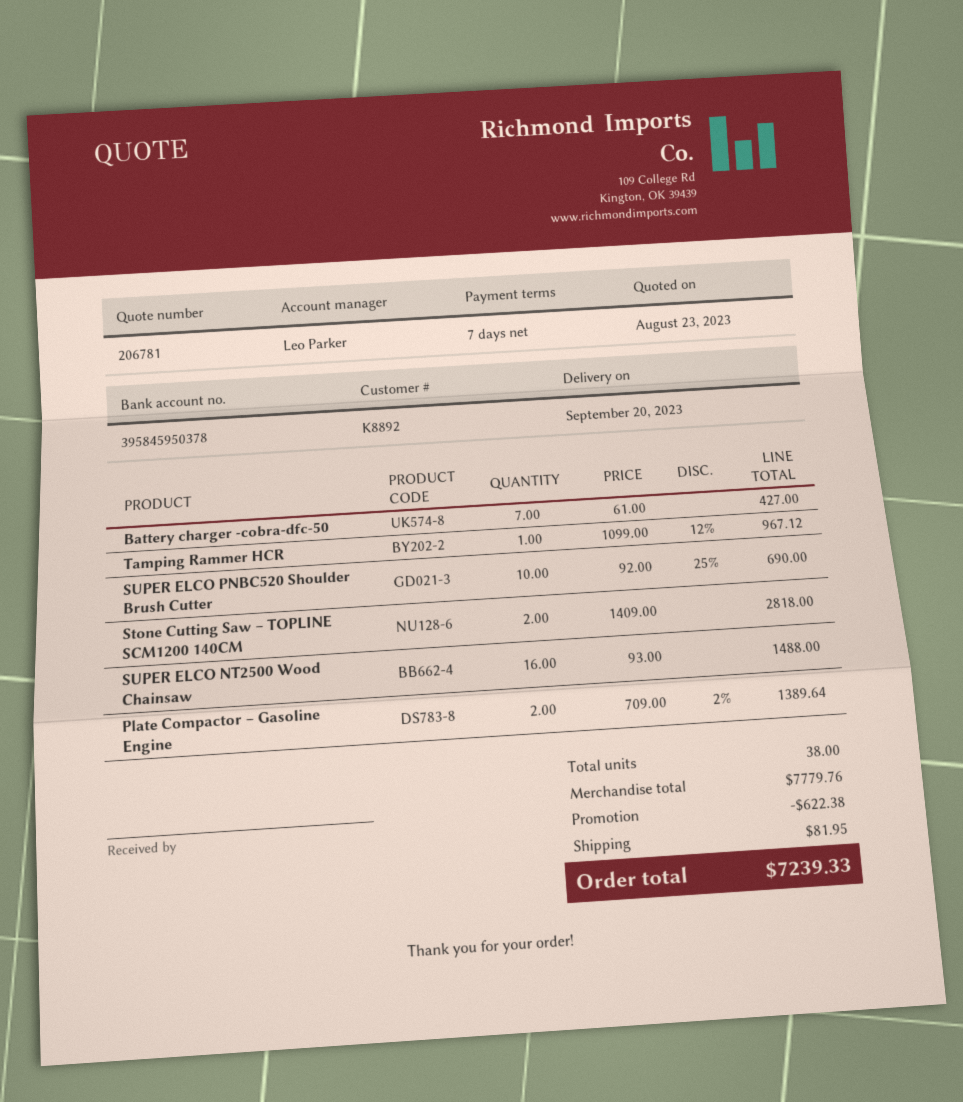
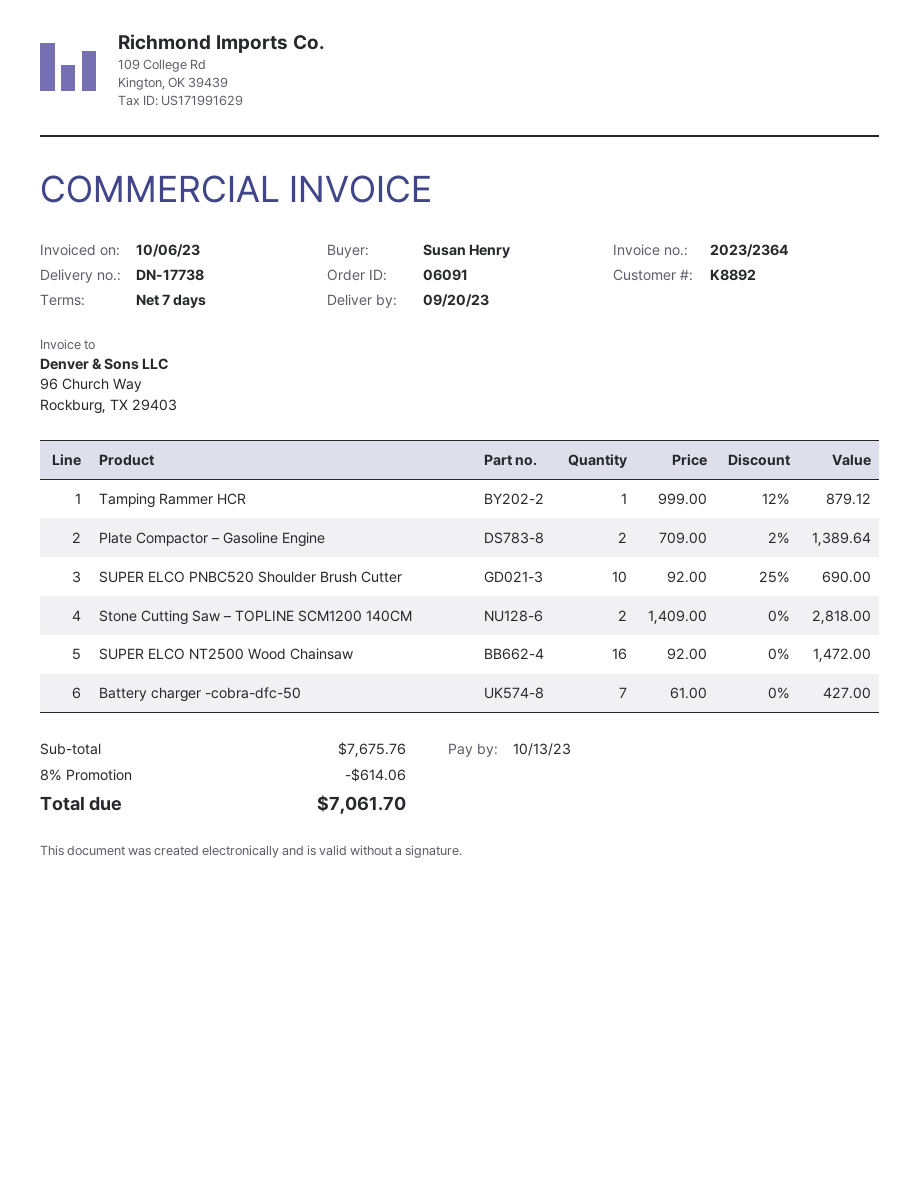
Tamping Rammer HCR: 1 x 1099.00 - 12% = 967.12 -> 1 x 999.00 - 12% = 879.12
SUPER ELCO NT2500 Wood Chainsaw: 16 x 93.00 = 1488.00 -> 16 x 92.00 = 1472.00
subtotal: 7779.76 -> 7675.76
discount: 622.38 -> 614.06
shipping: 81.95 -> none
total: 7239.33 -> 7061.70

